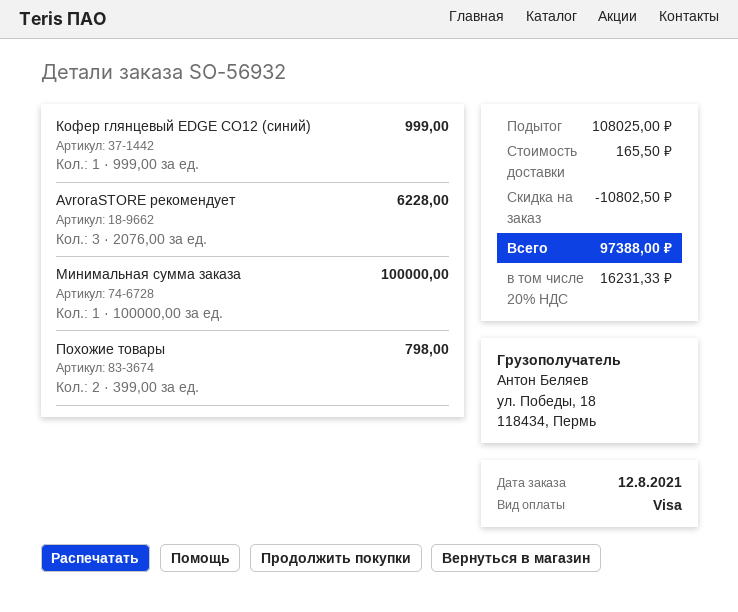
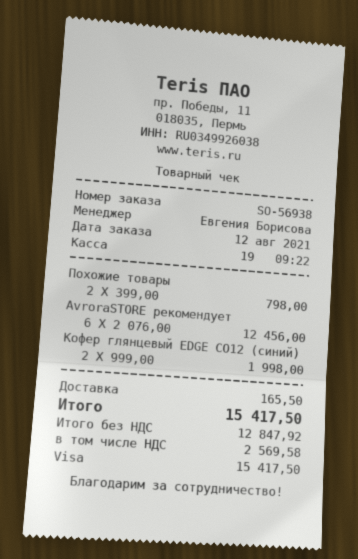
order number: SO-56932 -> SO-56938
Кофер глянцевый EDGE CO12 (синий): 1 x 999.00 = 999.00 -> 2 x 999.00 = 1998.00
AvroraSTORE рекомендует: 3 x 2076.00 = 6228.00 -> 6 x 2076.00 = 12456.00
Минимальная сумма заказа: 1 x 100000.00 = 100000.00 -> none
discount: 10802.50 -> none
tax: 16231.33 -> 2569.58
total: 97388.00 -> 15417.50

